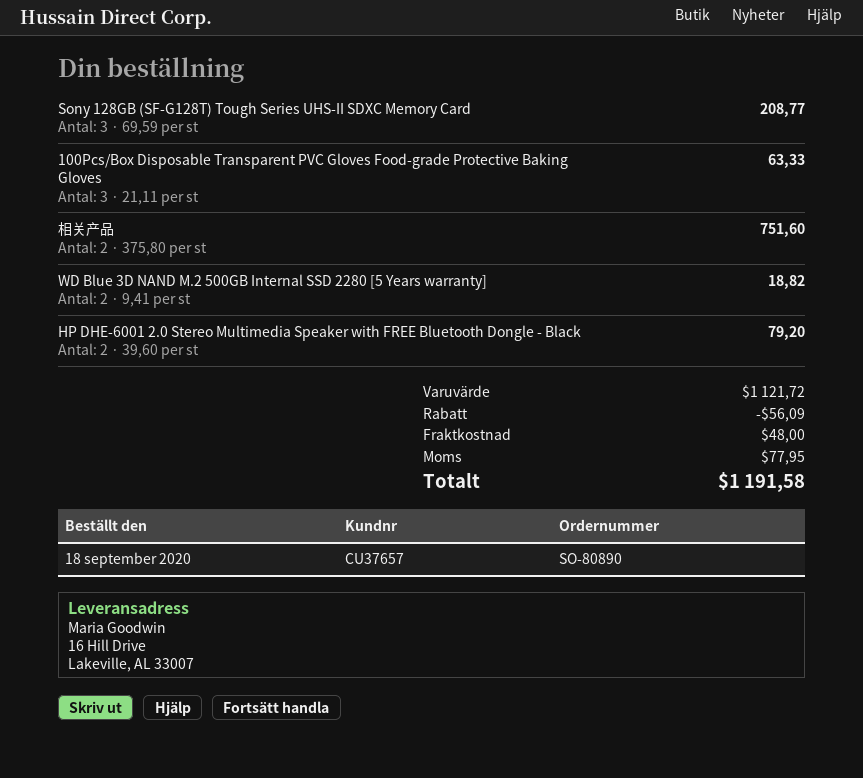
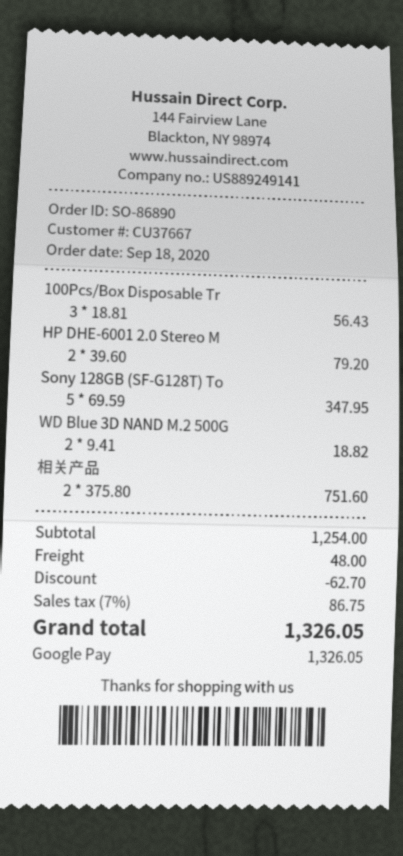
order number: SO-80890 -> SO-86890
customer number: CU37657 -> CU37667
Sony 128GB (SF-G128T) Tough Series UHS-II SDXC Memory Card: 3 x 69.59 = 208.77 -> 5 x 69.59 = 347.95
100Pcs/Box Disposable Transparent PVC Gloves Food-grade Protective Baking Gloves: 3 x 21.11 = 63.33 -> 3 x 18.81 = 56.43
subtotal: 1121.72 -> 1254.00
discount: 56.09 -> 62.70
tax: 77.95 -> 86.75
total: 1191.58 -> 1326.05

